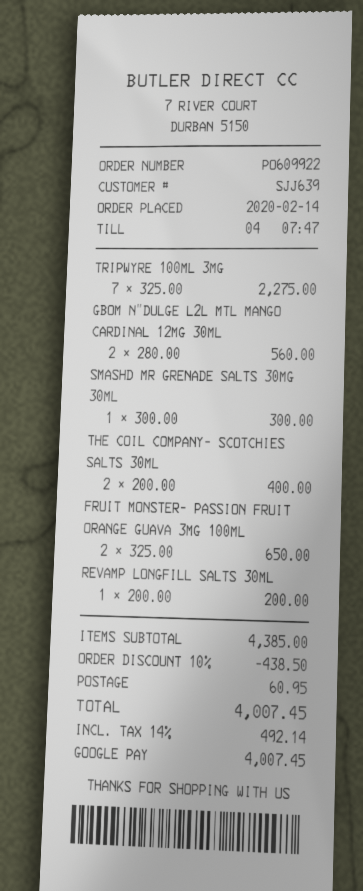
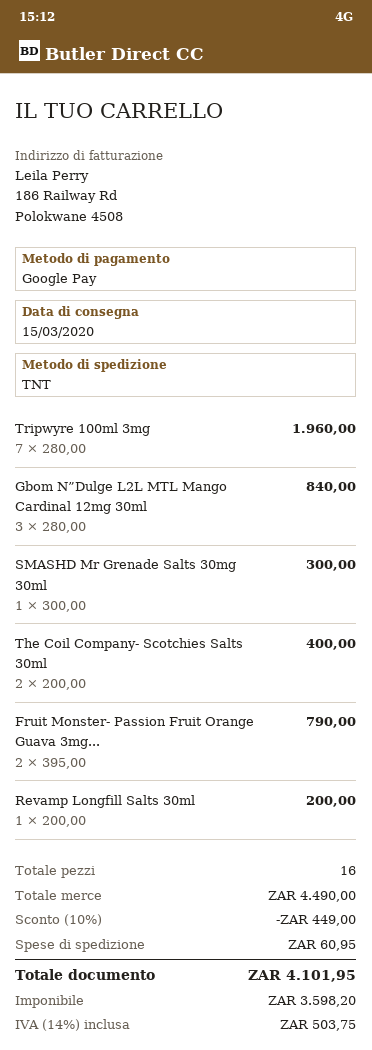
TRIPWYRE 100ML 3MG: 7 x 325.00 = 2275.00 -> 7 x 280.00 = 1960.00
GBOM N”DULGE L2L MTL MANGO CARDINAL 12MG 30ML: 2 x 280.00 = 560.00 -> 3 x 280.00 = 840.00
FRUIT MONSTER- PASSION FRUIT ORANGE GUAVA 3MG 100ML: 2 x 325.00 = 650.00 -> 2 x 395.00 = 790.00
subtotal: 4385.00 -> 4490.00
discount: 10% = 438.50 -> 10% = 449.00
tax: 14% = 492.14 -> 14% = 503.75
total: 4007.45 -> 4101.95

